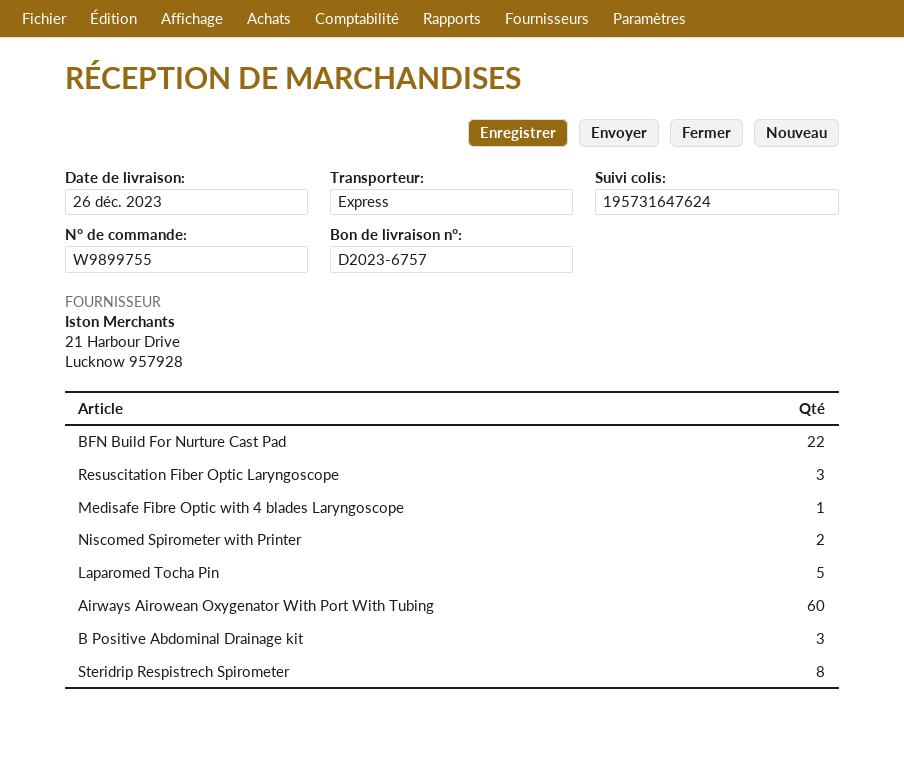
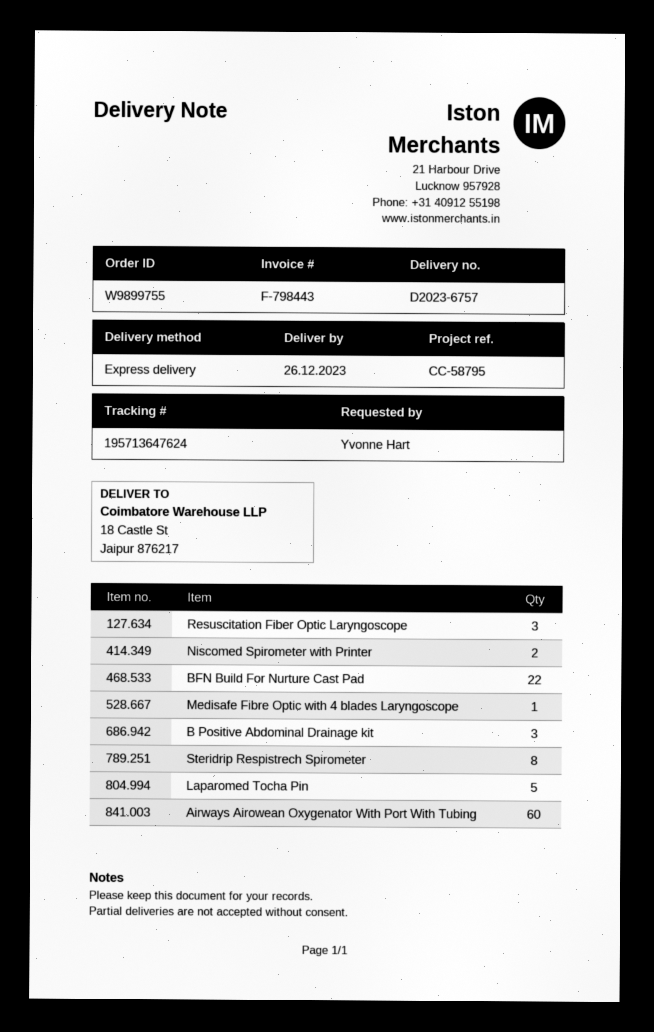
tracking number: 195731647624 -> 195713647624

